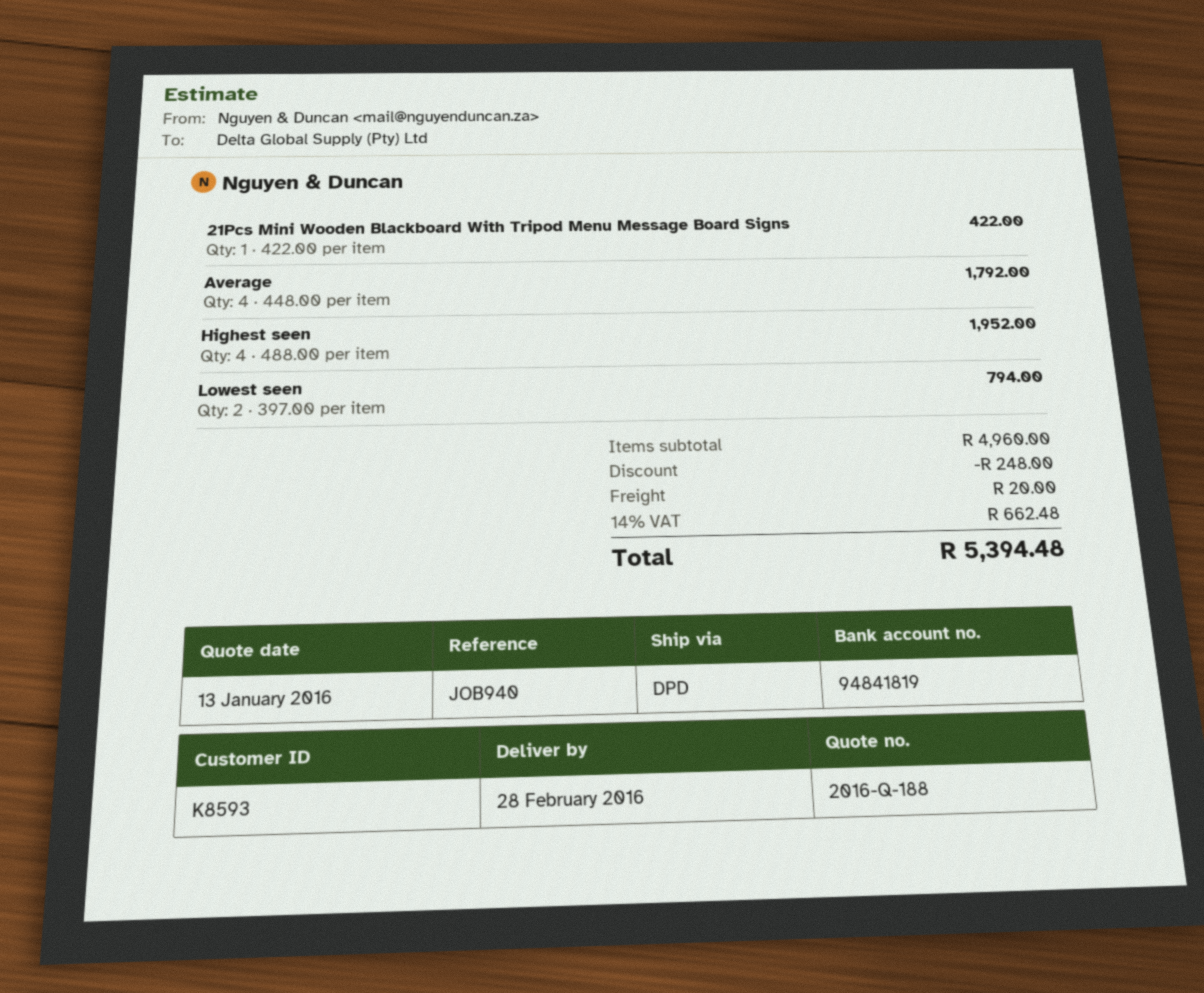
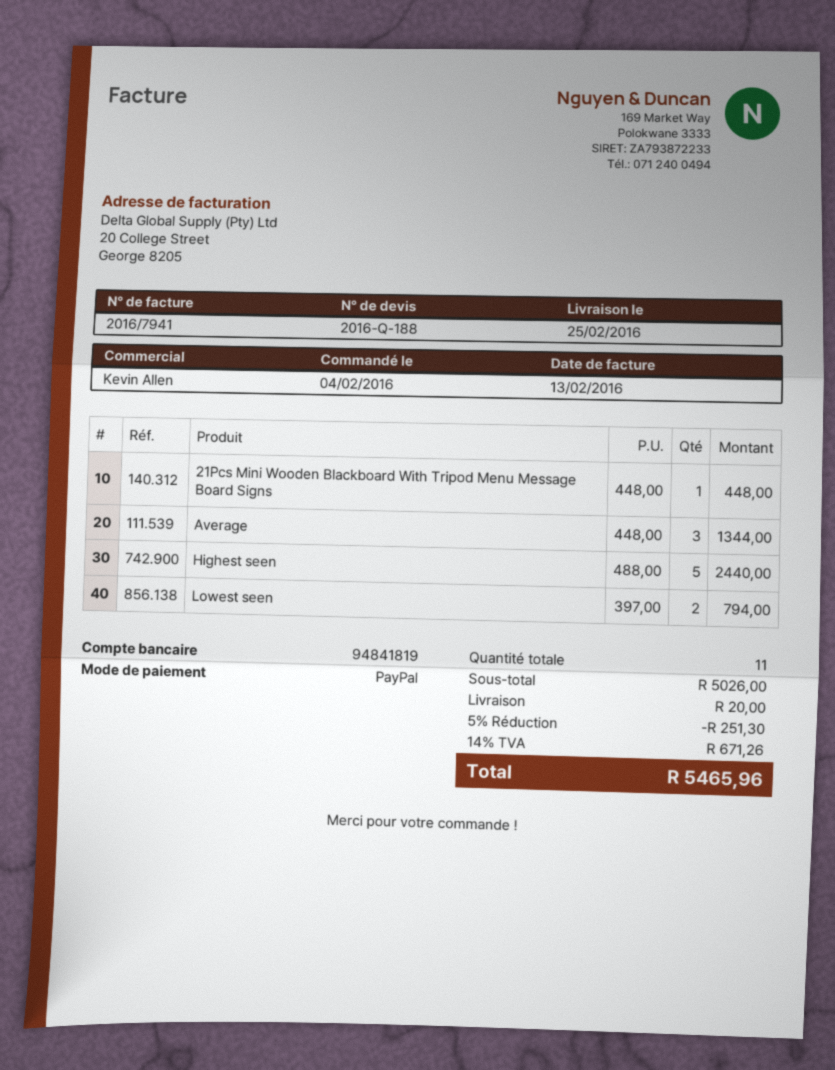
delivery date: 2016-02-28 -> 2016-02-25
21Pcs Mini Wooden Blackboard With Tripod Menu Message Board Signs: 1 x 422.00 = 422.00 -> 1 x 448.00 = 448.00
Average: 4 x 448.00 = 1792.00 -> 3 x 448.00 = 1344.00
Highest seen: 4 x 488.00 = 1952.00 -> 5 x 488.00 = 2440.00
subtotal: 4960.00 -> 5026.00
discount: 248.00 -> 251.30
tax: 14% = 662.48 -> 14% = 671.26
total: 5394.48 -> 5465.96

